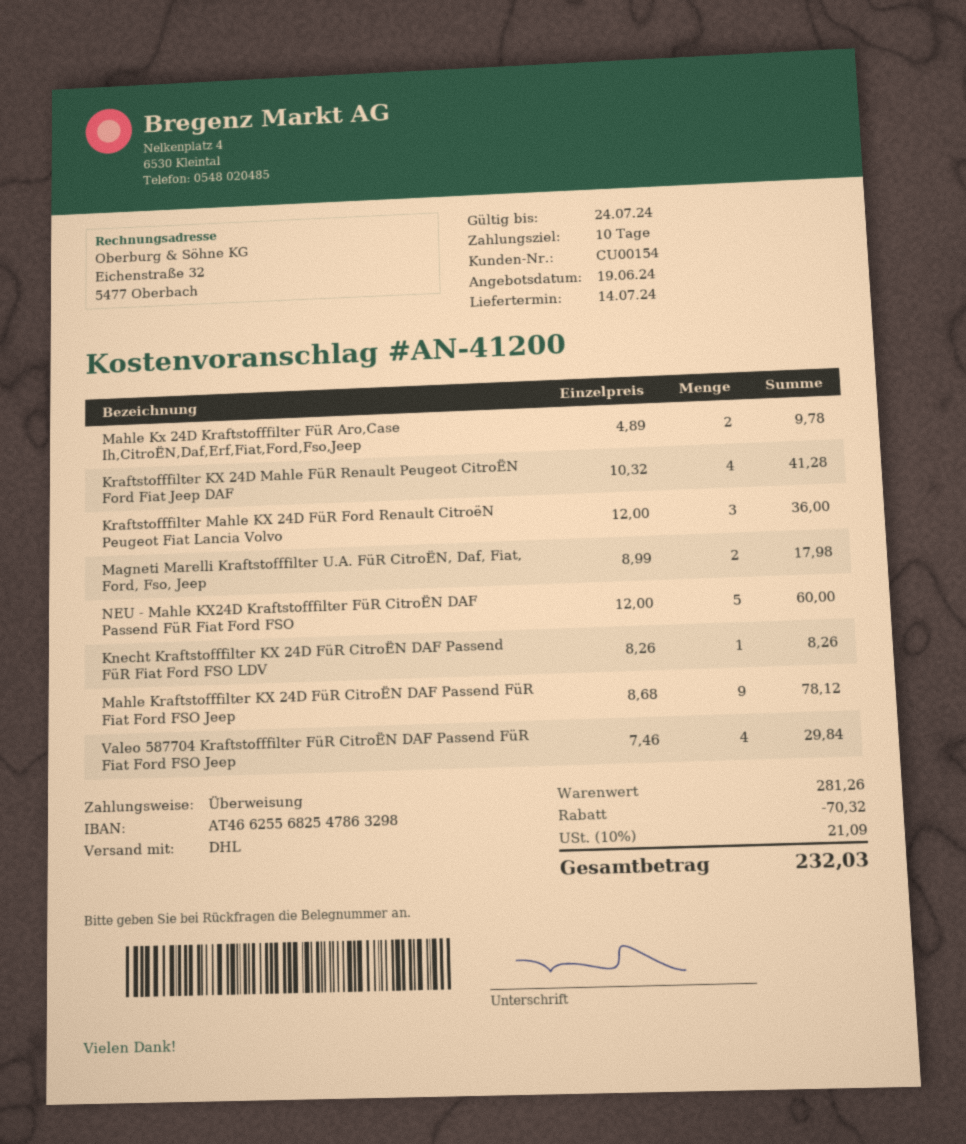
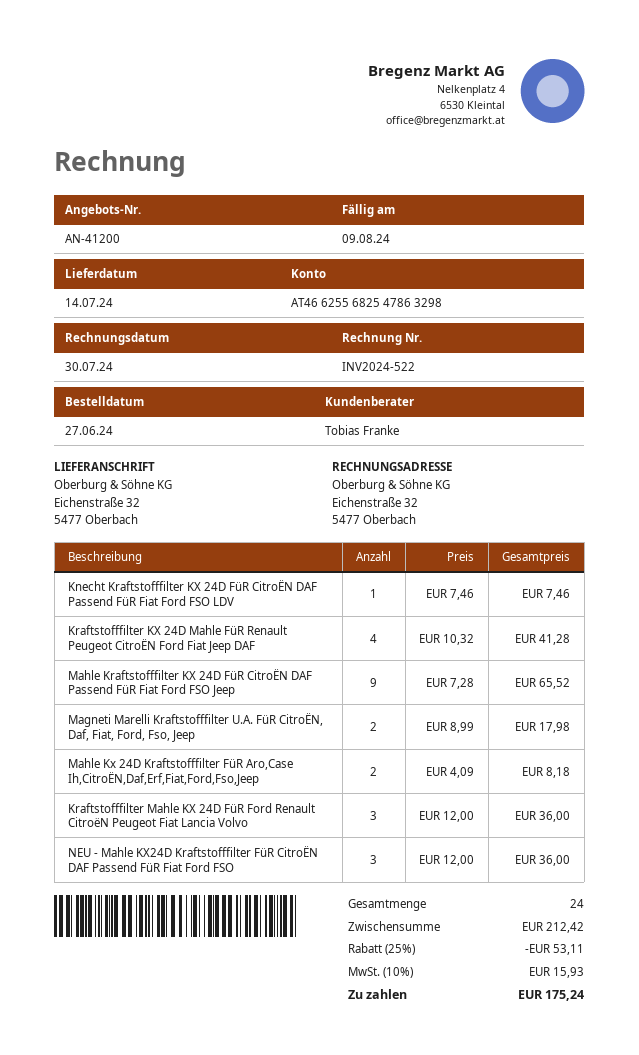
Mahle Kx 24D Kraftstofffilter FüR Aro,Case Ih,CitroËN,Daf,Erf,Fiat,Ford,Fso,Jeep: 2 x 4.89 = 9.78 -> 2 x 4.09 = 8.18
NEU - Mahle KX24D Kraftstofffilter FüR CitroËN DAF Passend FüR Fiat Ford FSO: 5 x 12.00 = 60.00 -> 3 x 12.00 = 36.00
Knecht Kraftstofffilter KX 24D FüR CitroËN DAF Passend FüR Fiat Ford FSO LDV: 1 x 8.26 = 8.26 -> 1 x 7.46 = 7.46
Mahle Kraftstofffilter KX 24D FüR CitroËN DAF Passend FüR Fiat Ford FSO Jeep: 9 x 8.68 = 78.12 -> 9 x 7.28 = 65.52
Valeo 587704 Kraftstofffilter FüR CitroËN DAF Passend FüR Fiat Ford FSO Jeep: 4 x 7.46 = 29.84 -> none
subtotal: 281.26 -> 212.42
discount: 70.32 -> 53.11
tax: 10% = 21.09 -> 10% = 15.93
total: 232.03 -> 175.24

